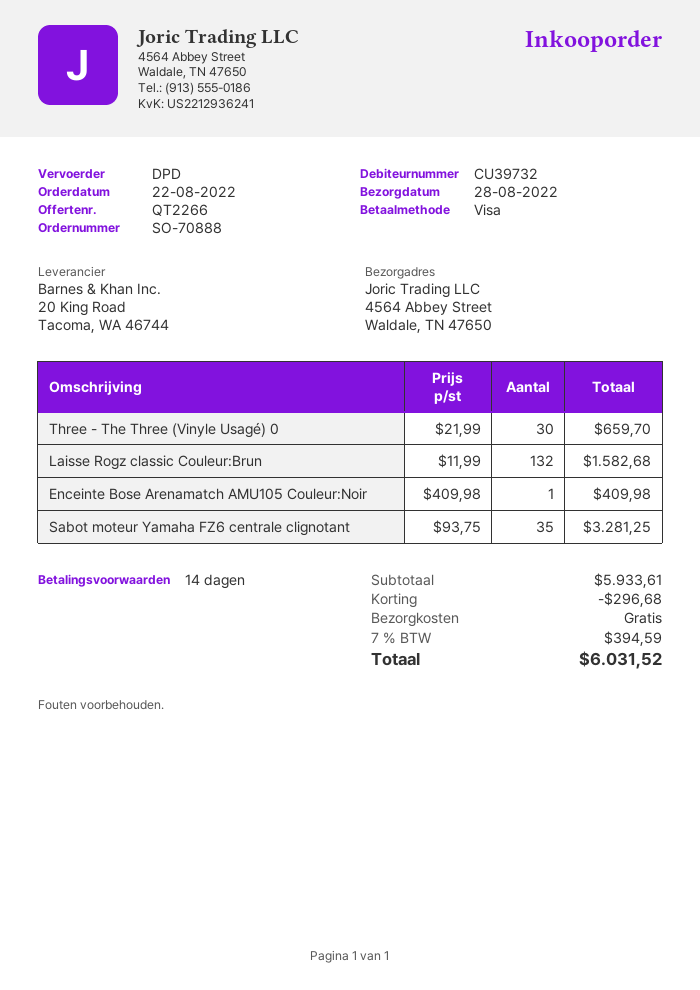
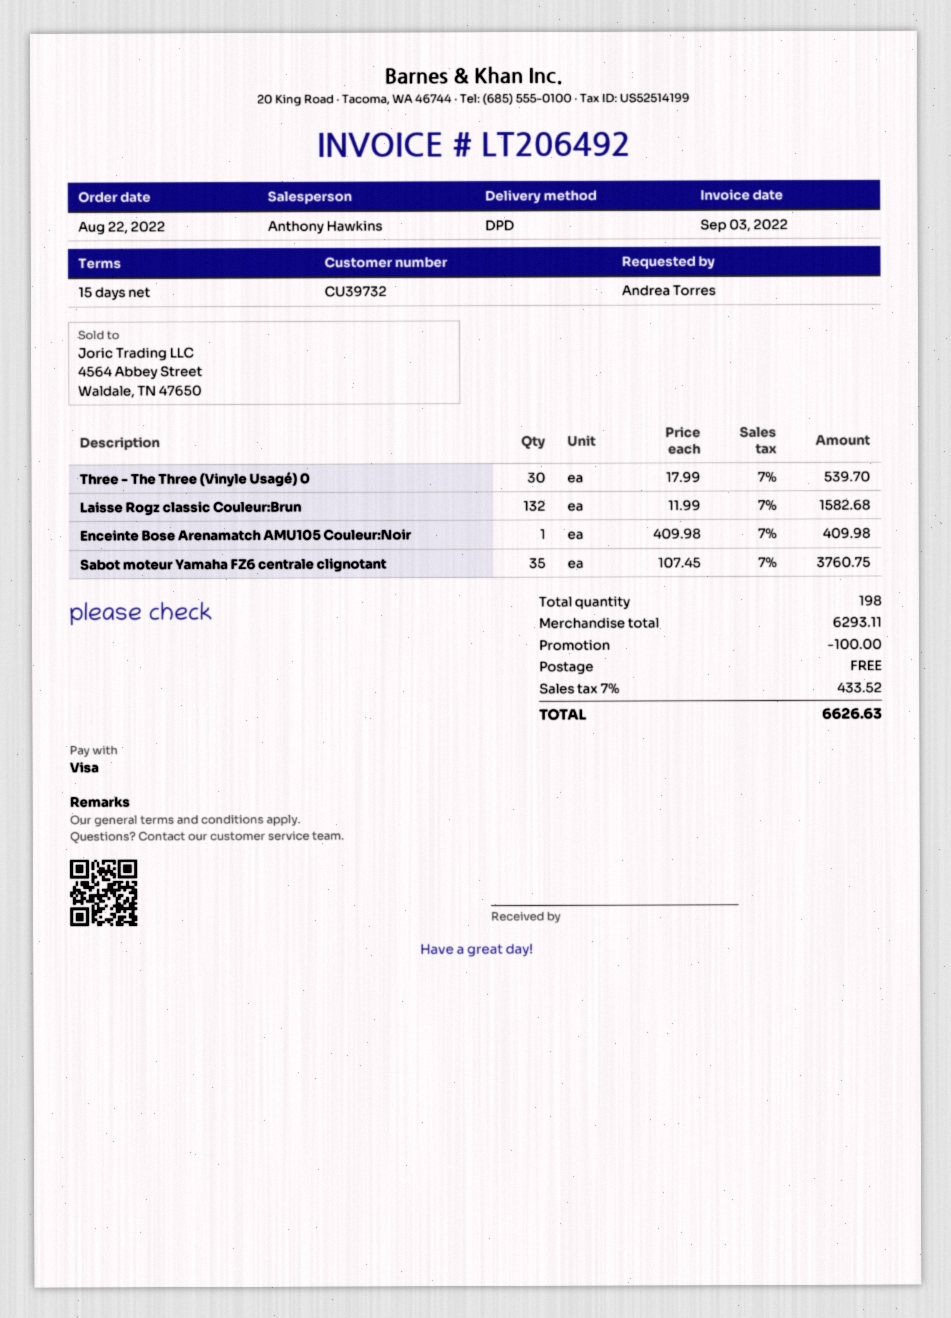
payment terms: 14 days -> 15 days
Three - The Three (Vinyle Usagé) 0: 30 x 21.99 = 659.70 -> 30 x 17.99 = 539.70
Sabot moteur Yamaha FZ6 centrale clignotant: 35 x 93.75 = 3281.25 -> 35 x 107.45 = 3760.75
subtotal: 5933.61 -> 6293.11
discount: 296.68 -> 100.00
tax: 7% = 394.59 -> 7% = 433.52
total: 6031.52 -> 6626.63

